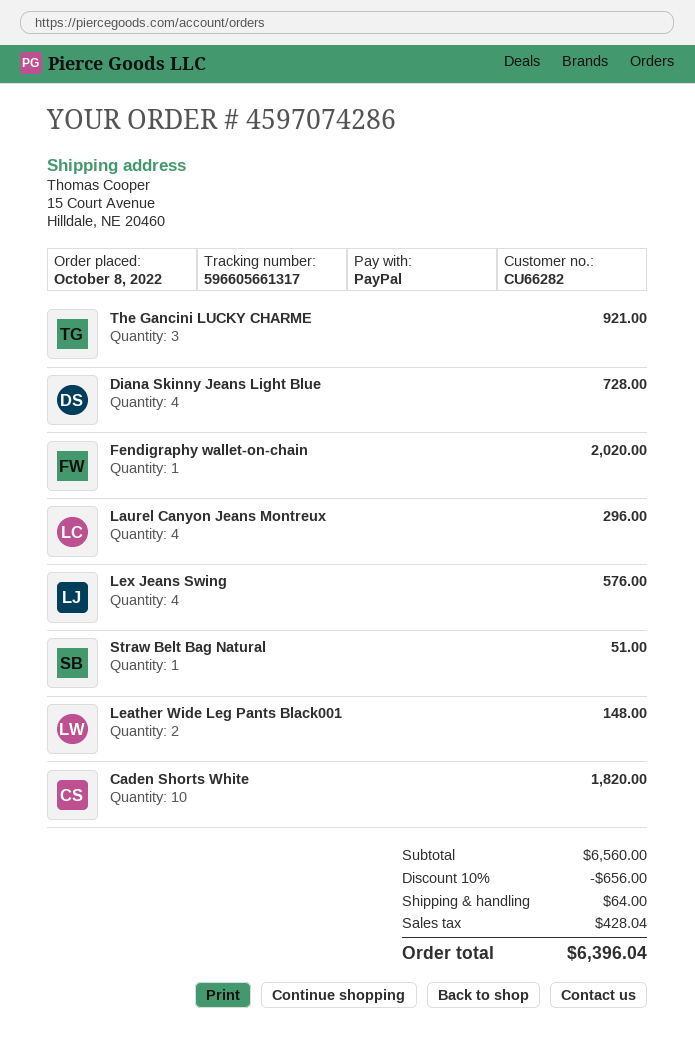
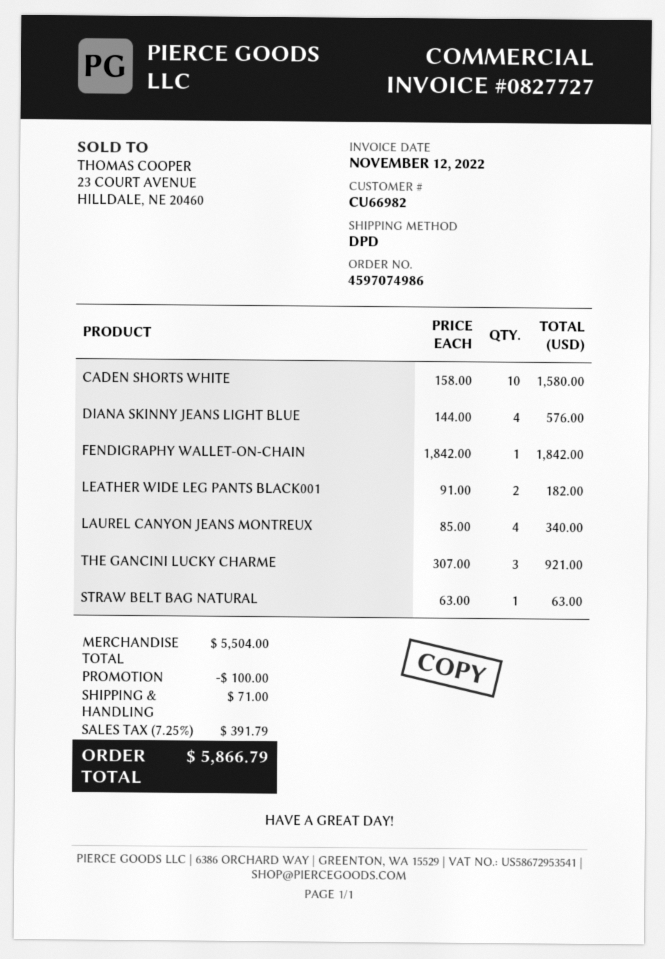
order number: 4597074286 -> 4597074986
customer number: CU66282 -> CU66982
Diana Skinny Jeans Light Blue: 4 for 728.00 -> 4 for 576.00
Fendigraphy wallet-on-chain: 1 for 2020.00 -> 1 for 1842.00
Laurel Canyon Jeans Montreux: 4 for 296.00 -> 4 for 340.00
Lex Jeans Swing: 4 for 576.00 -> none
Straw Belt Bag Natural: 1 for 51.00 -> 1 for 63.00
Leather Wide Leg Pants Black001: 2 for 148.00 -> 2 for 182.00
Caden Shorts White: 10 for 1820.00 -> 10 for 1580.00
subtotal: 6560.00 -> 5504.00
discount: 656.00 -> 100.00
shipping: 64.00 -> 71.00
tax: 428.04 -> 391.79
total: 6396.04 -> 5866.79

